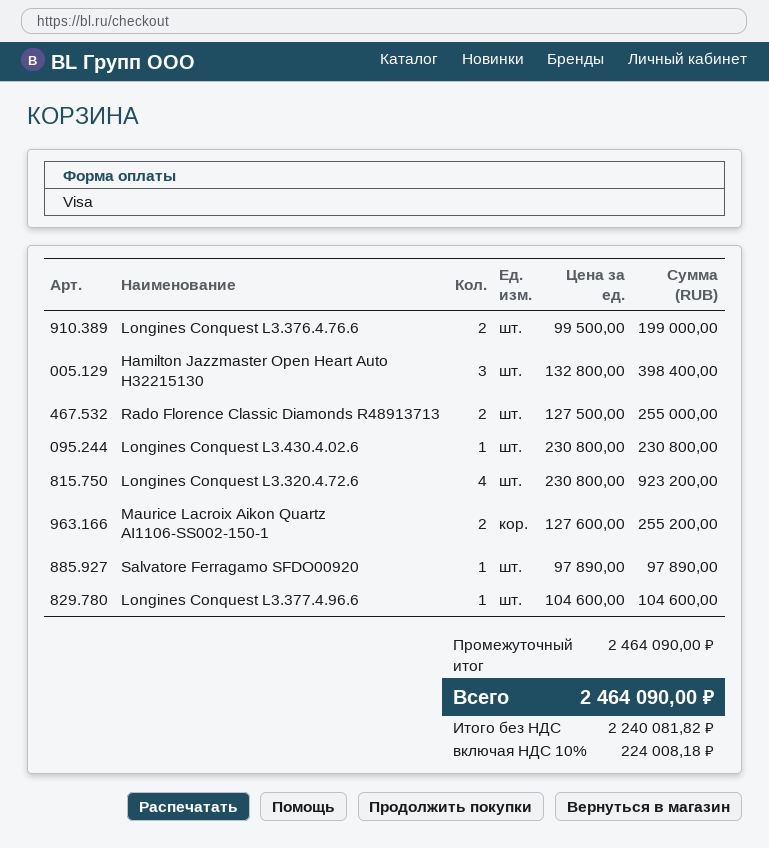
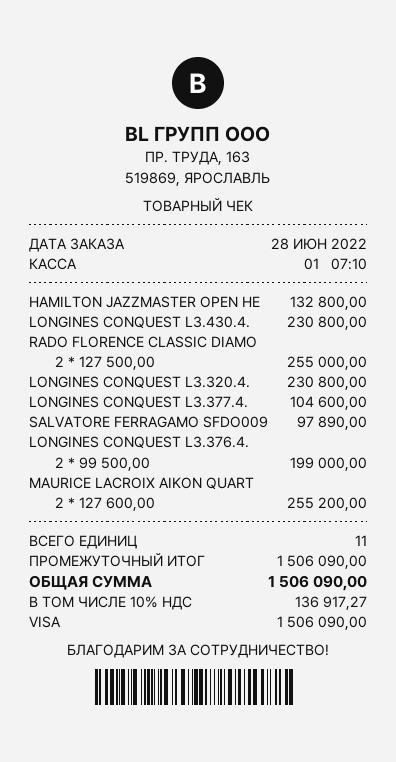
Hamilton Jazzmaster Open Heart Auto H32215130: 3 x 132800.00 = 398400.00 -> 1 x 132800.00 = 132800.00
Longines Conquest L3.320.4.72.6: 4 x 230800.00 = 923200.00 -> 1 x 230800.00 = 230800.00
subtotal: 2464090.00 -> 1506090.00
tax: 10% = 224008.18 -> 10% = 136917.27
total: 2464090.00 -> 1506090.00

